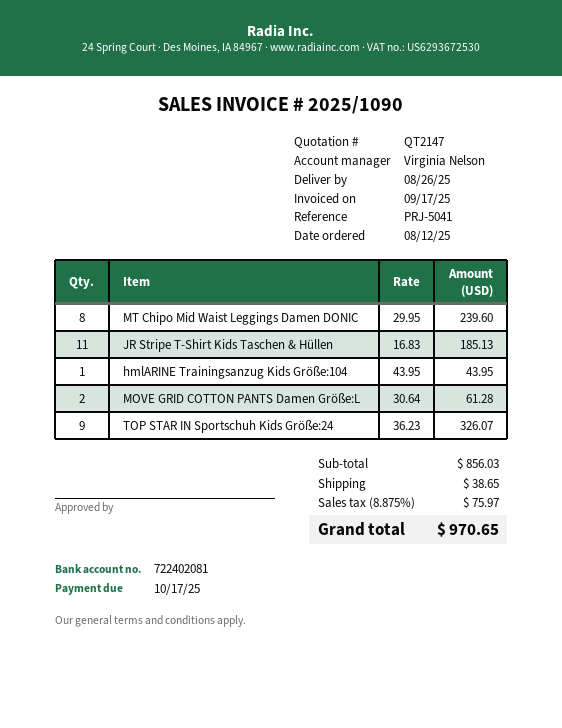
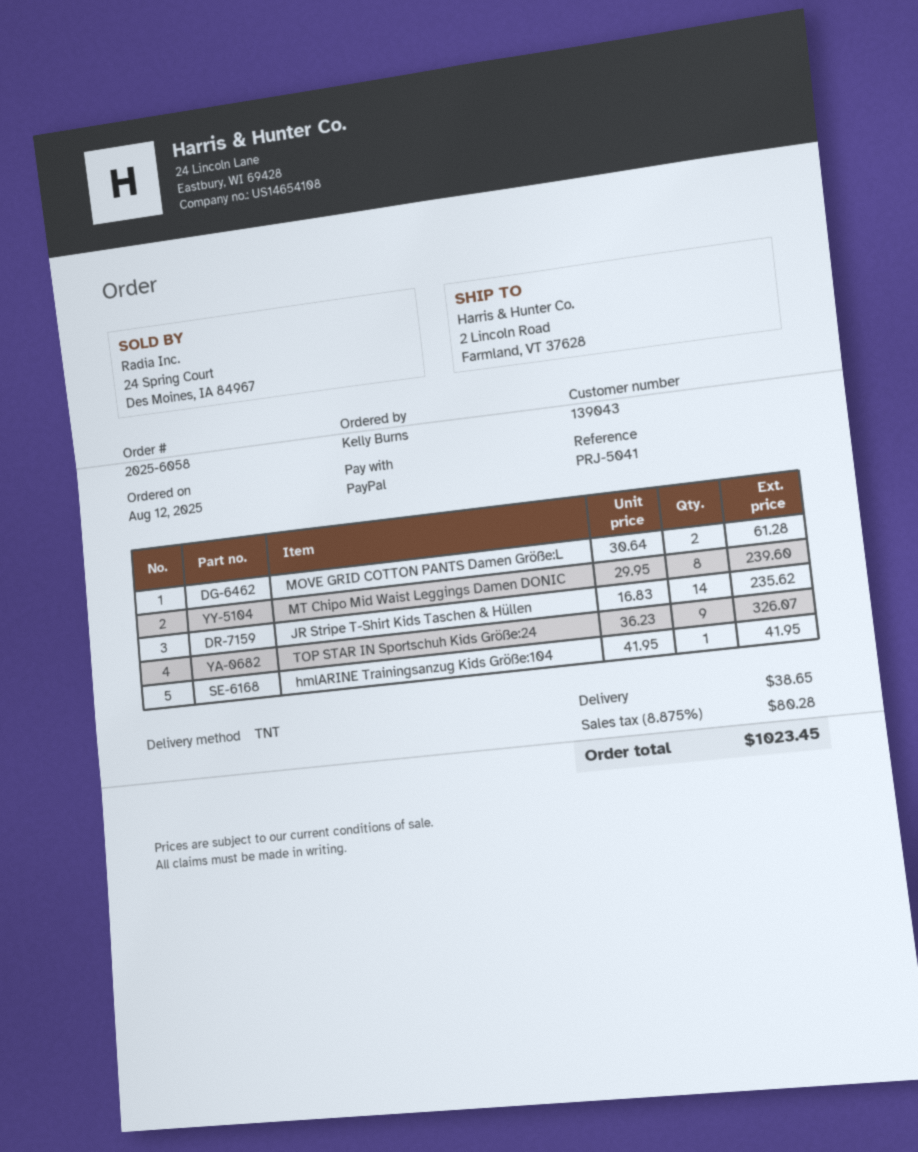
JR Stripe T-Shirt Kids Taschen & Hüllen: 11 x 16.83 = 185.13 -> 14 x 16.83 = 235.62
hmlARINE Trainingsanzug Kids Größe:104: 1 x 43.95 = 43.95 -> 1 x 41.95 = 41.95
tax: 8.875% = 75.97 -> 8.875% = 80.28
total: 970.65 -> 1023.45

